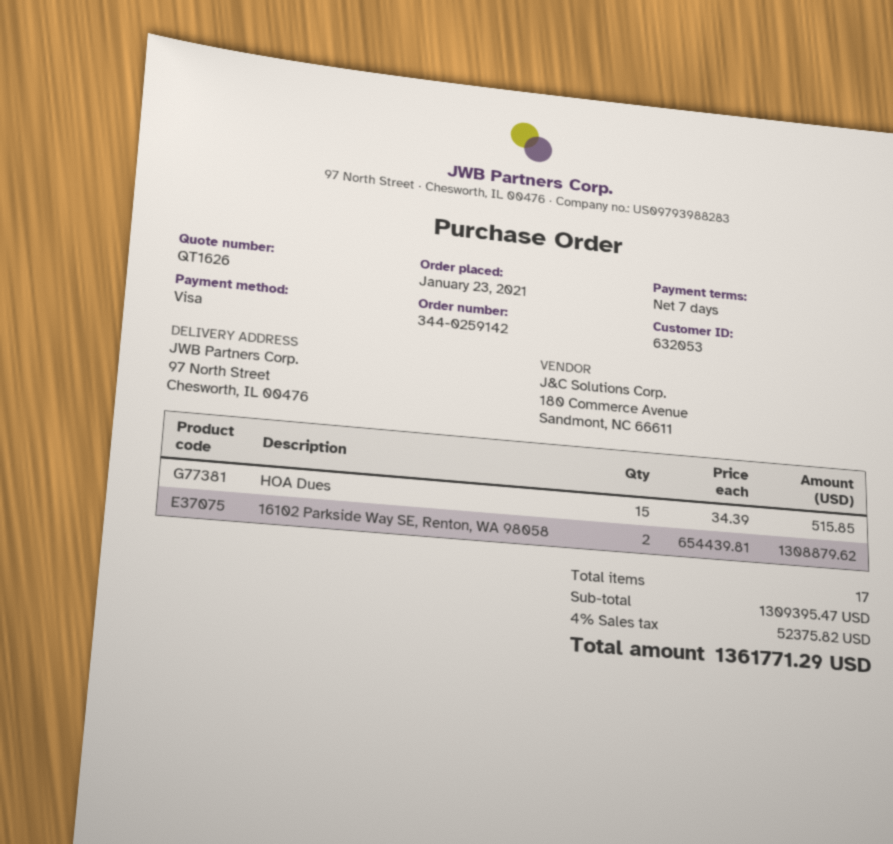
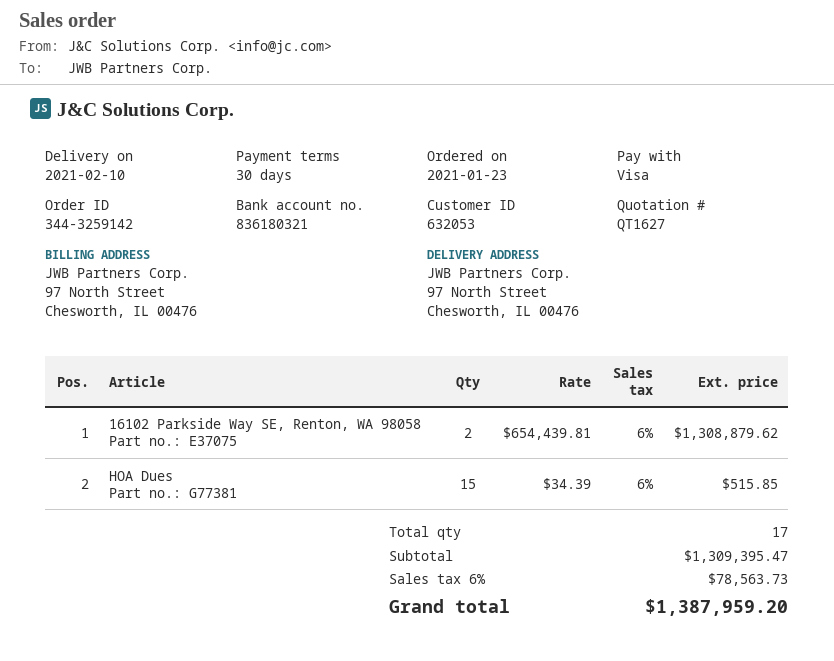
quote number: QT1626 -> QT1627
order number: 344-0259142 -> 344-3259142
payment terms: 7 days -> 30 days
tax: 4% = 52375.82 -> 6% = 78563.73
total: 1361771.29 -> 1387959.20

